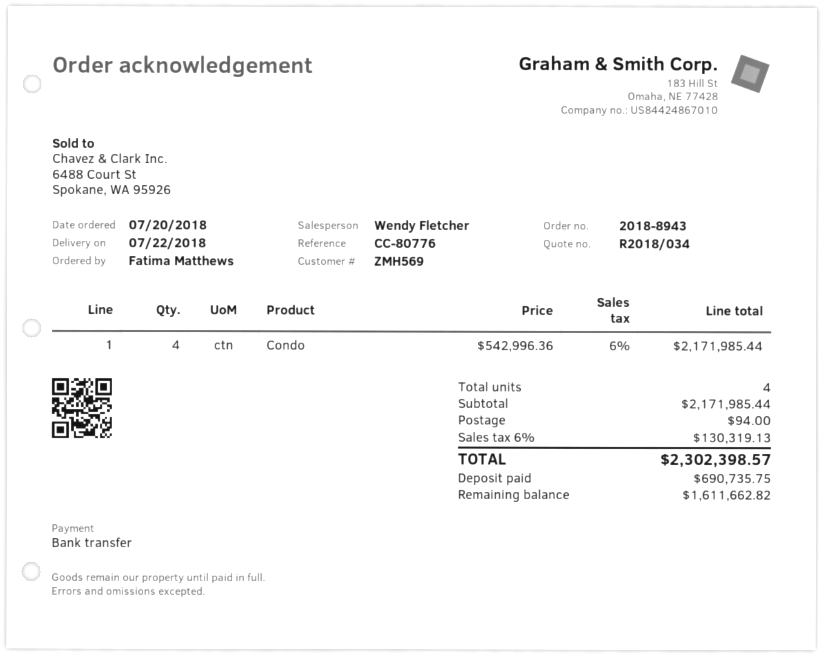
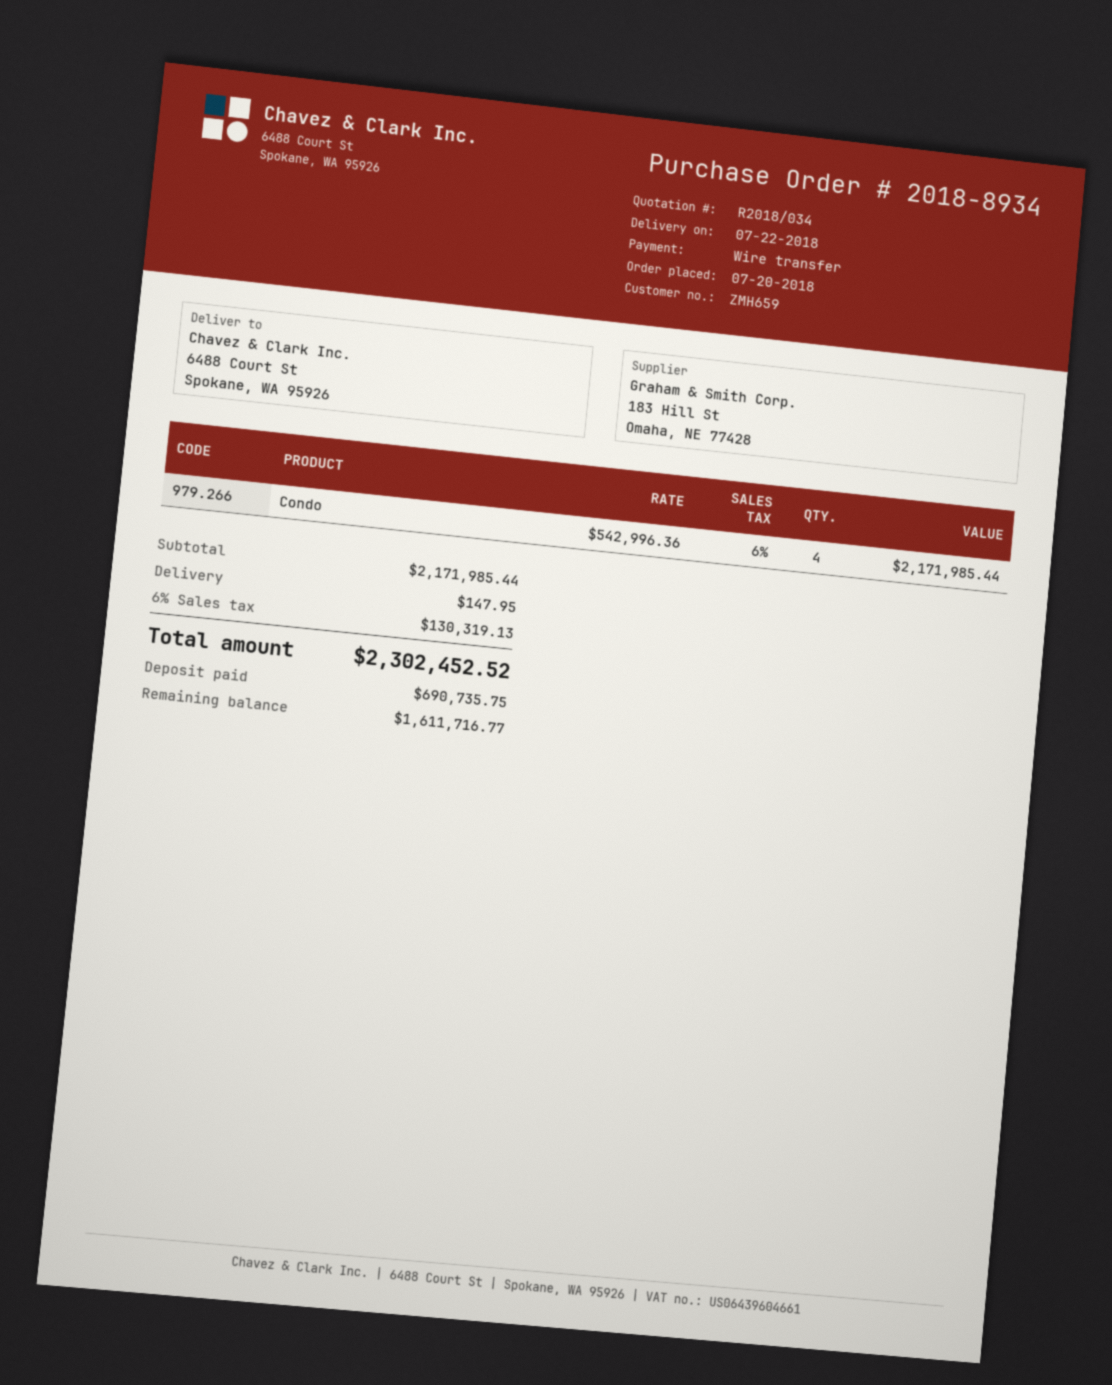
order number: 2018-8943 -> 2018-8934
customer number: ZMH569 -> ZMH659
shipping: 94.00 -> 147.95
total: 2302398.57 -> 2302452.52
balance: 1611662.82 -> 1611716.77

